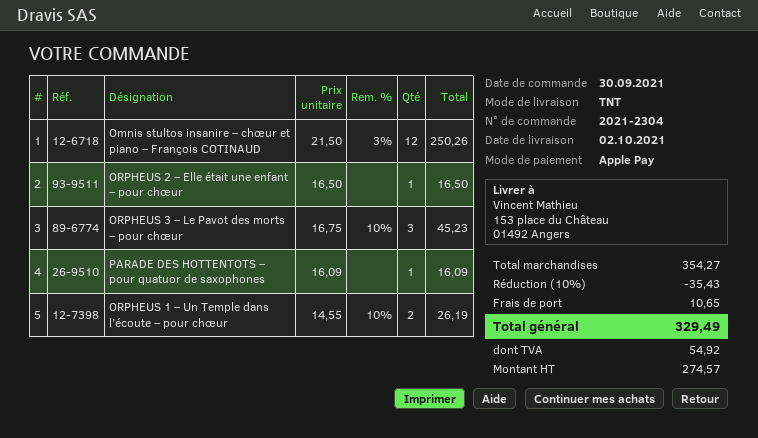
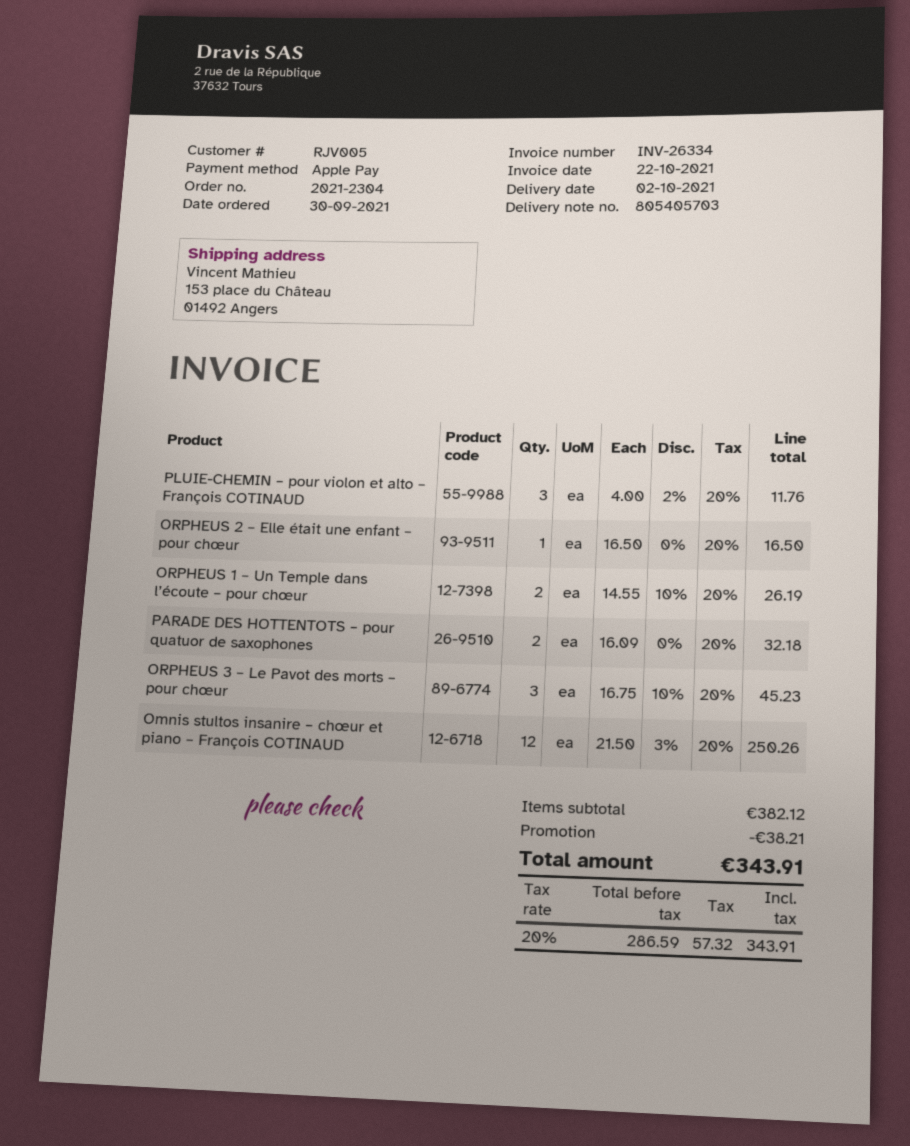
PARADE DES HOTTENTOTS – pour quatuor de saxophones: 1 x 16.09 = 16.09 -> 2 x 16.09 = 32.18
PLUIE-CHEMIN – pour violon et alto – François COTINAUD: none -> 3 x 4.00 - 2% = 11.76
subtotal: 354.27 -> 382.12
discount: 35.43 -> 38.21
shipping: 10.65 -> none
net: 274.57 -> 286.59
tax: 54.92 -> 57.32
total: 329.49 -> 343.91

